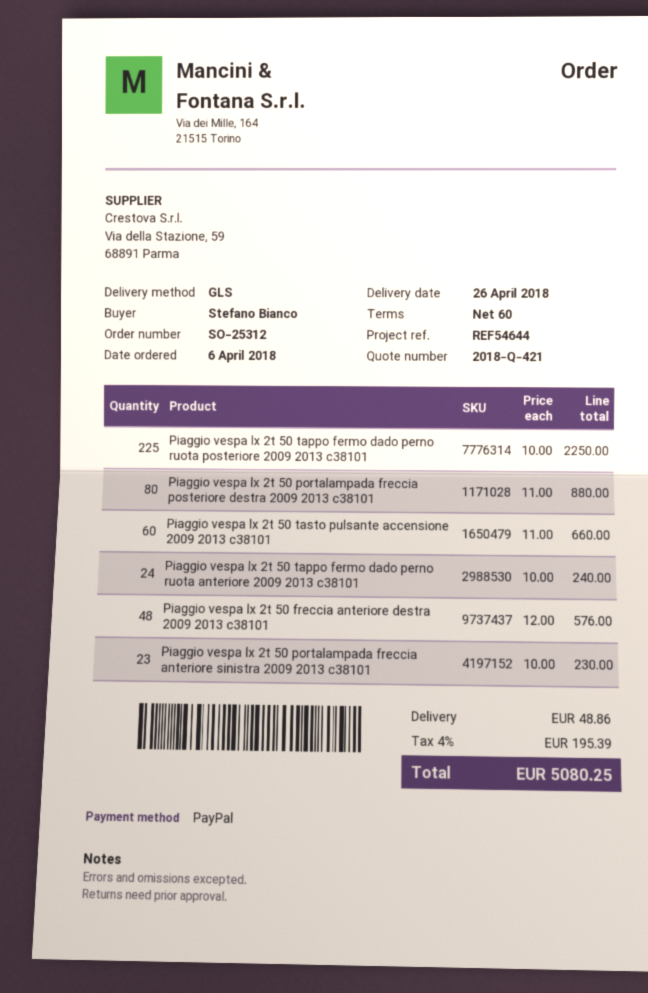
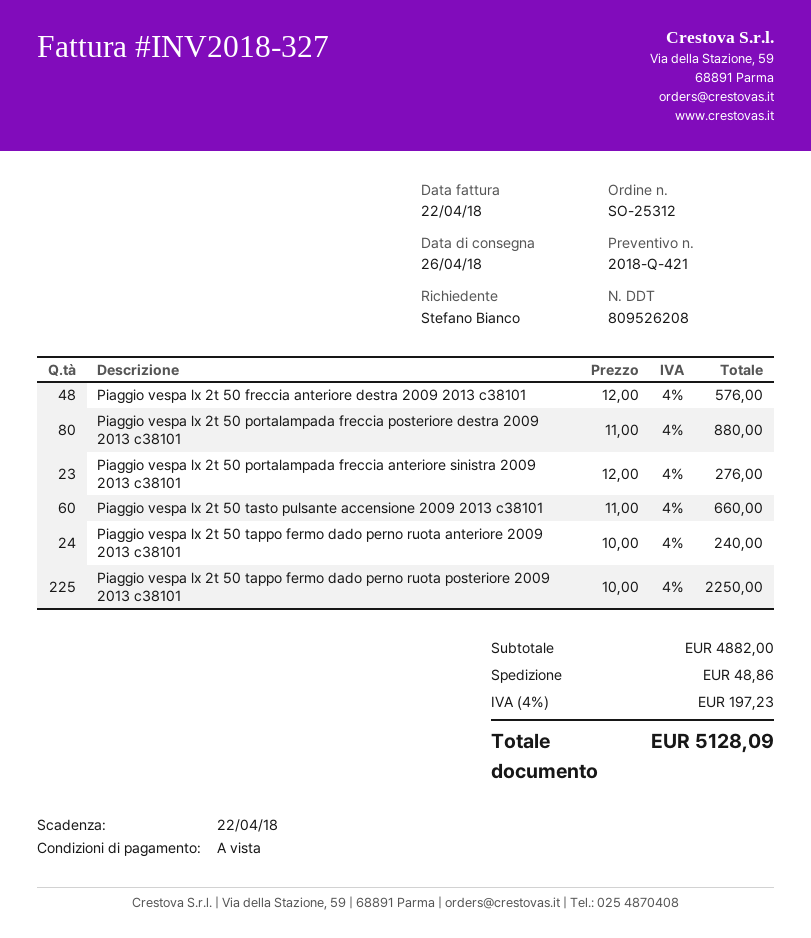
payment terms: 60 days -> on receipt
Piaggio vespa lx 2t 50 portalampada freccia anteriore sinistra 2009 2013 c38101: 23 x 10.00 = 230.00 -> 23 x 12.00 = 276.00
tax: 4% = 195.39 -> 4% = 197.23
total: 5080.25 -> 5128.09

